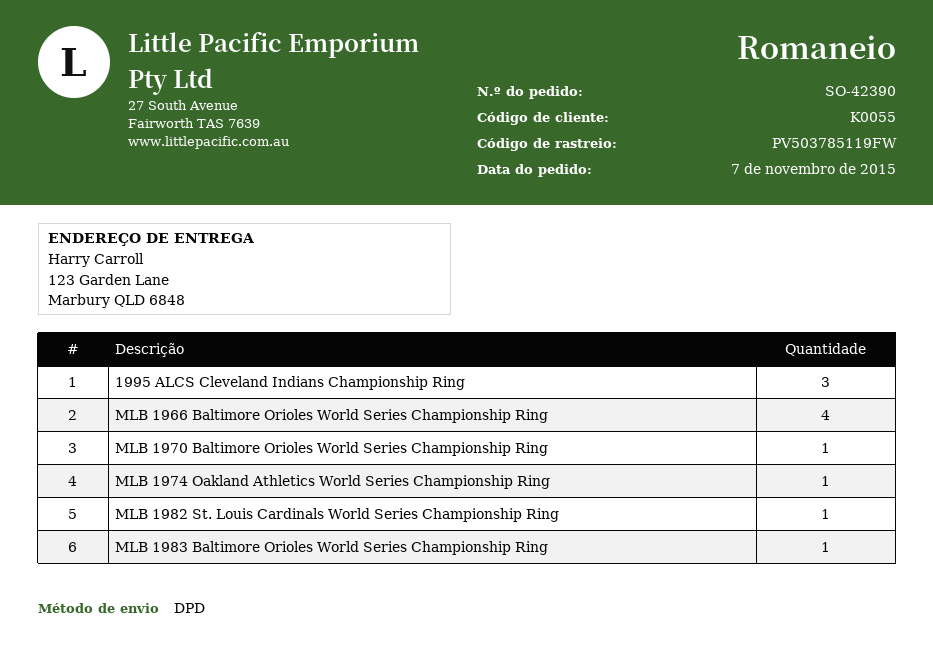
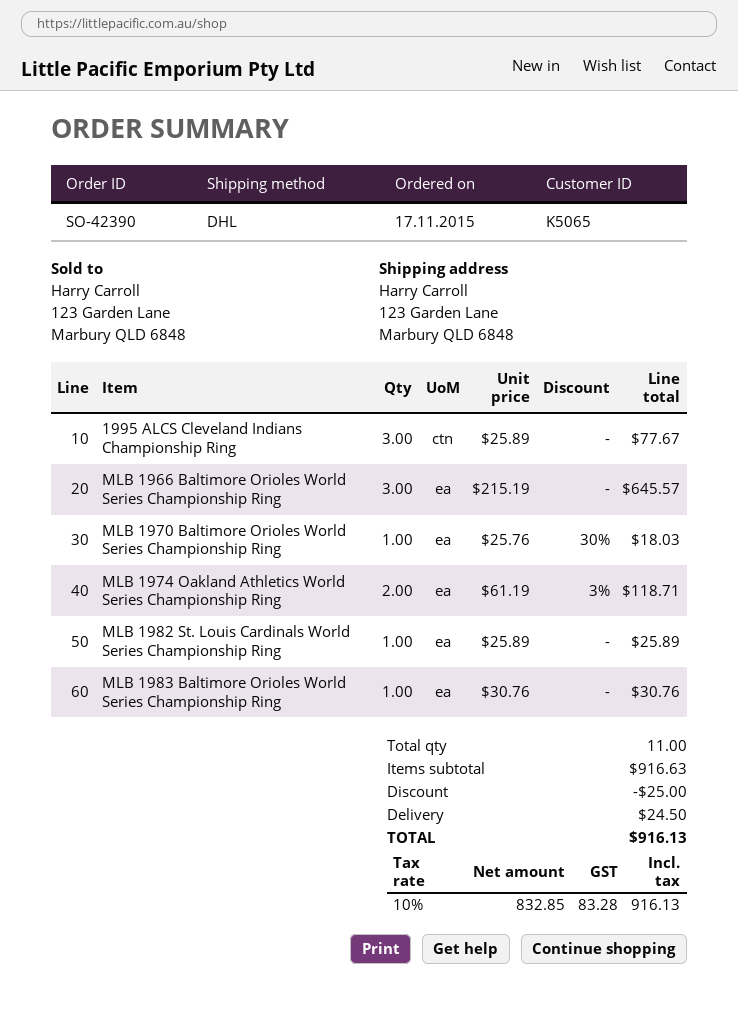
order date: 2015-11-07 -> 2015-11-17
customer number: K0055 -> K5065
shipping method: DPD -> DHL
MLB 1966 Baltimore Orioles World Series Championship Ring: 4 -> 3
MLB 1974 Oakland Athletics World Series Championship Ring: 1 -> 2

